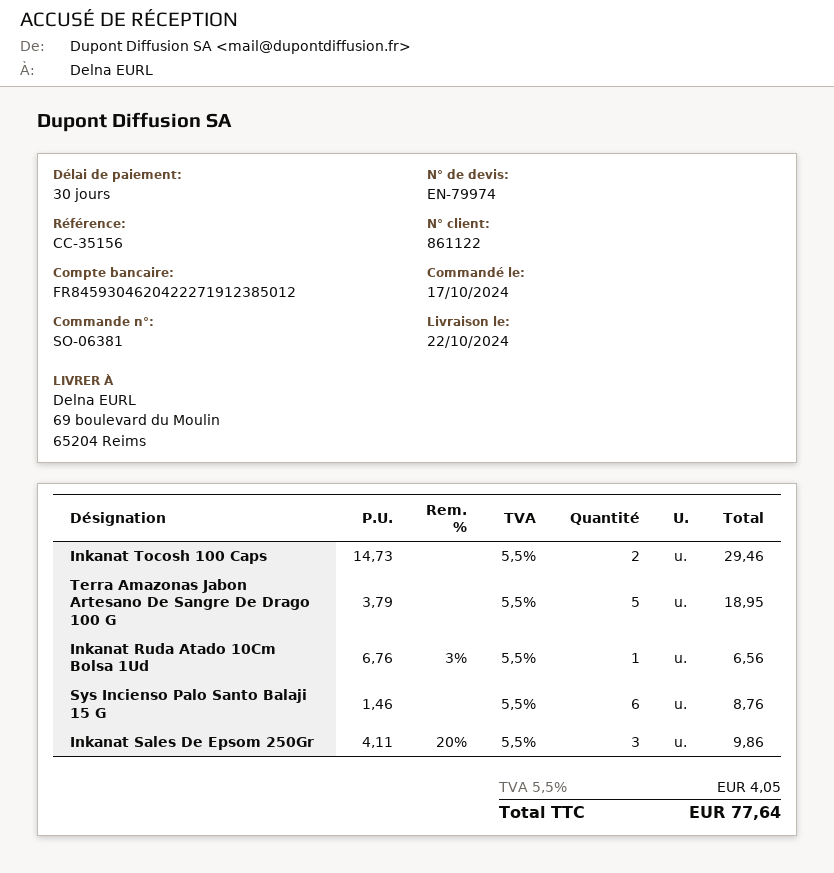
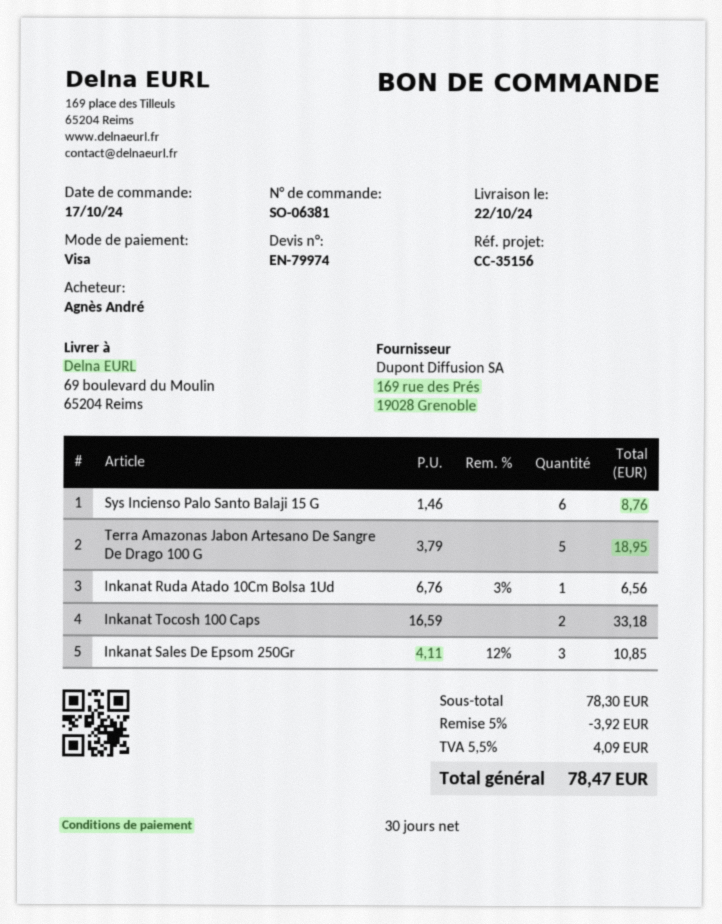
Inkanat Tocosh 100 Caps: 2 x 14.73 = 29.46 -> 2 x 16.59 = 33.18
Inkanat Sales De Epsom 250Gr: 3 x 4.11 - 20% = 9.86 -> 3 x 4.11 - 12% = 10.85
discount: none -> 5% = 3.92
tax: 5.5% = 4.05 -> 5.5% = 4.09
total: 77.64 -> 78.47

